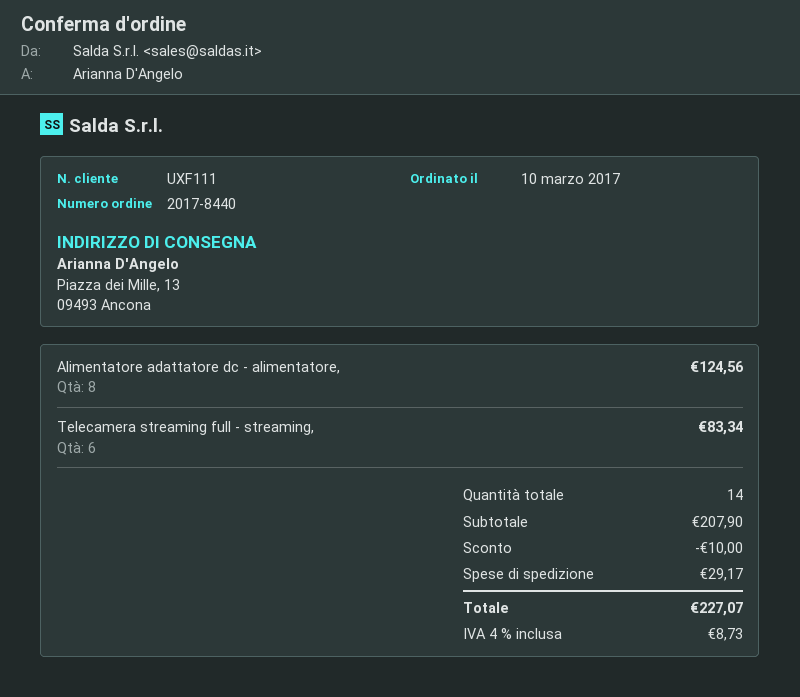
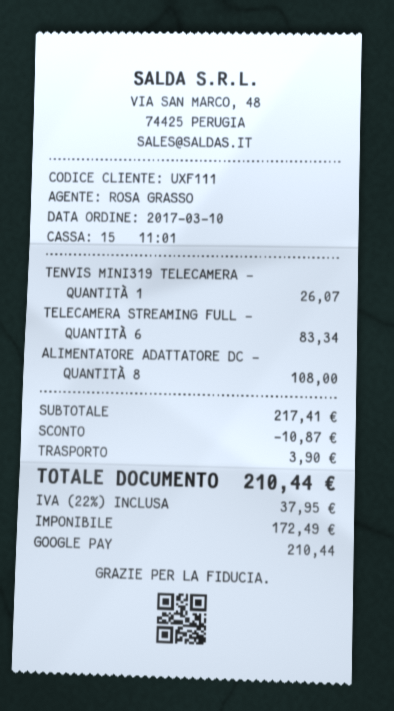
Alimentatore adattatore dc - alimentatore,: 8 for 124.56 -> 8 for 108.00
TENVIS MINI319 TELECAMERA -: none -> 1 for 26.07
subtotal: 207.90 -> 217.41
discount: 10.00 -> 10.87
shipping: 29.17 -> 3.90
tax: 4% = 8.73 -> 22% = 37.95
total: 227.07 -> 210.44

